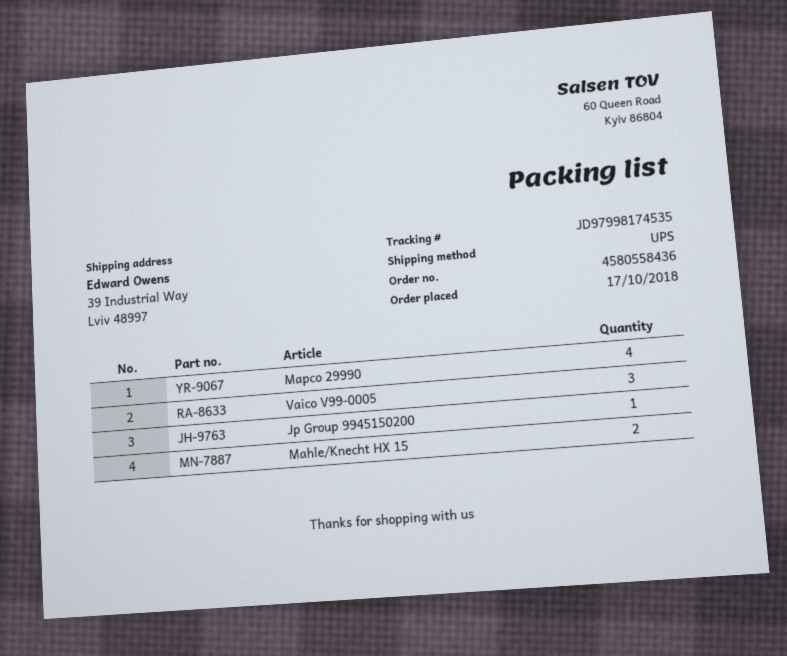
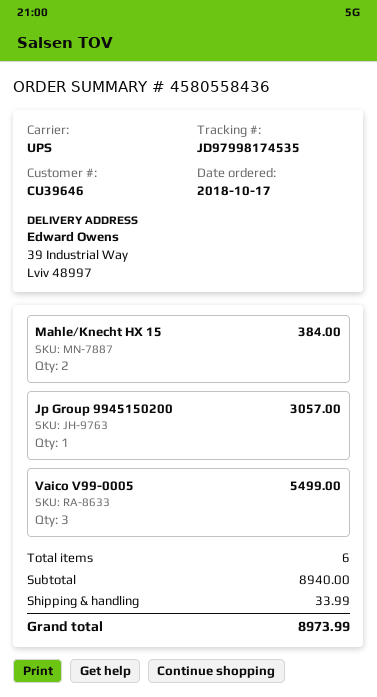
Mapco 29990: 4 -> none

